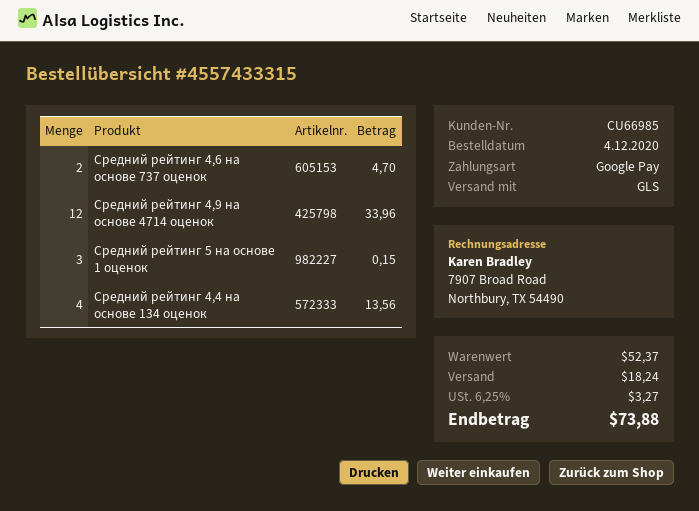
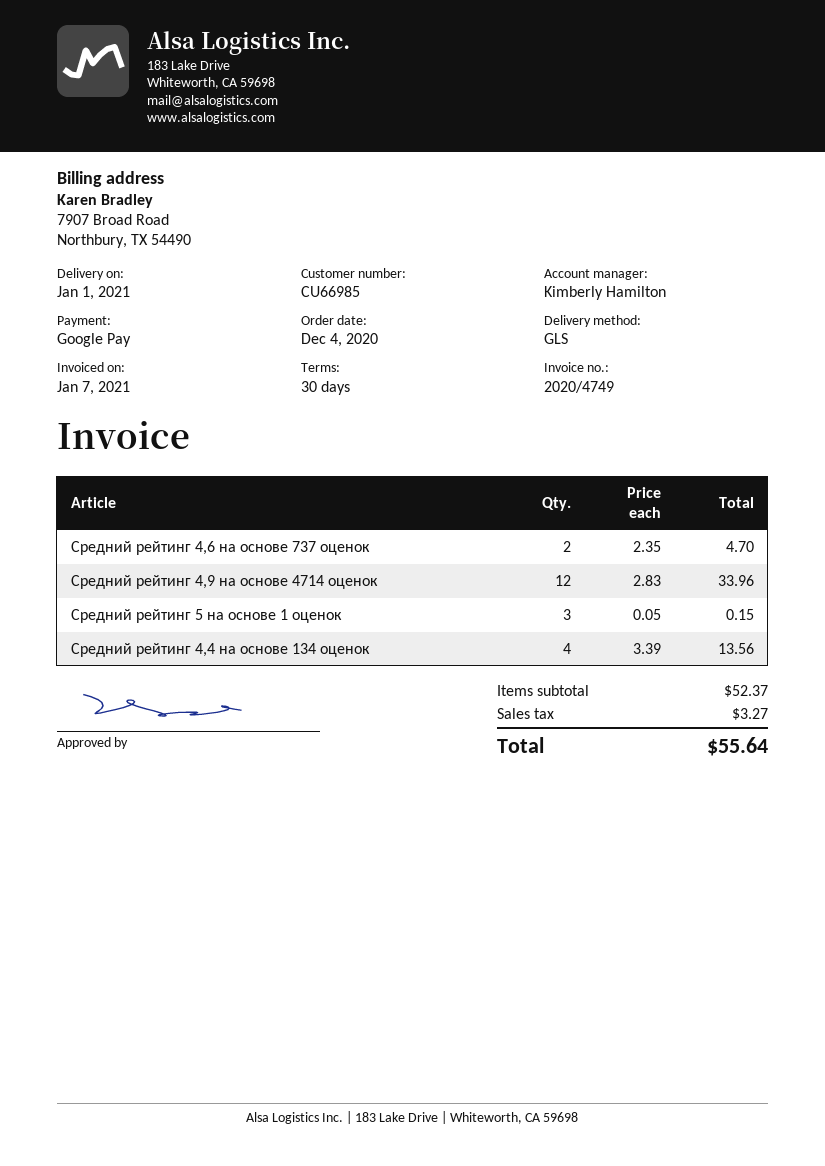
shipping: 18.24 -> none
total: 73.88 -> 55.64

